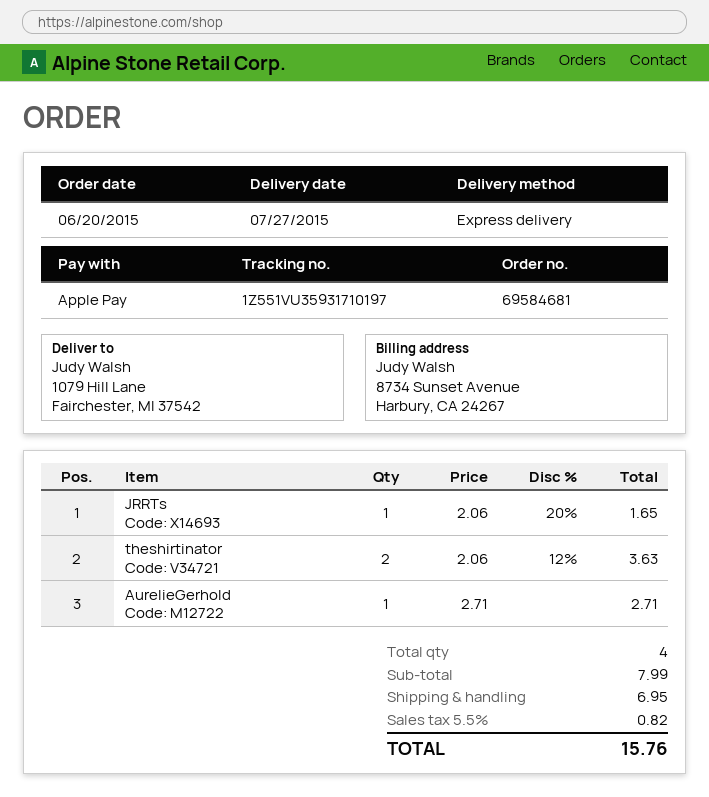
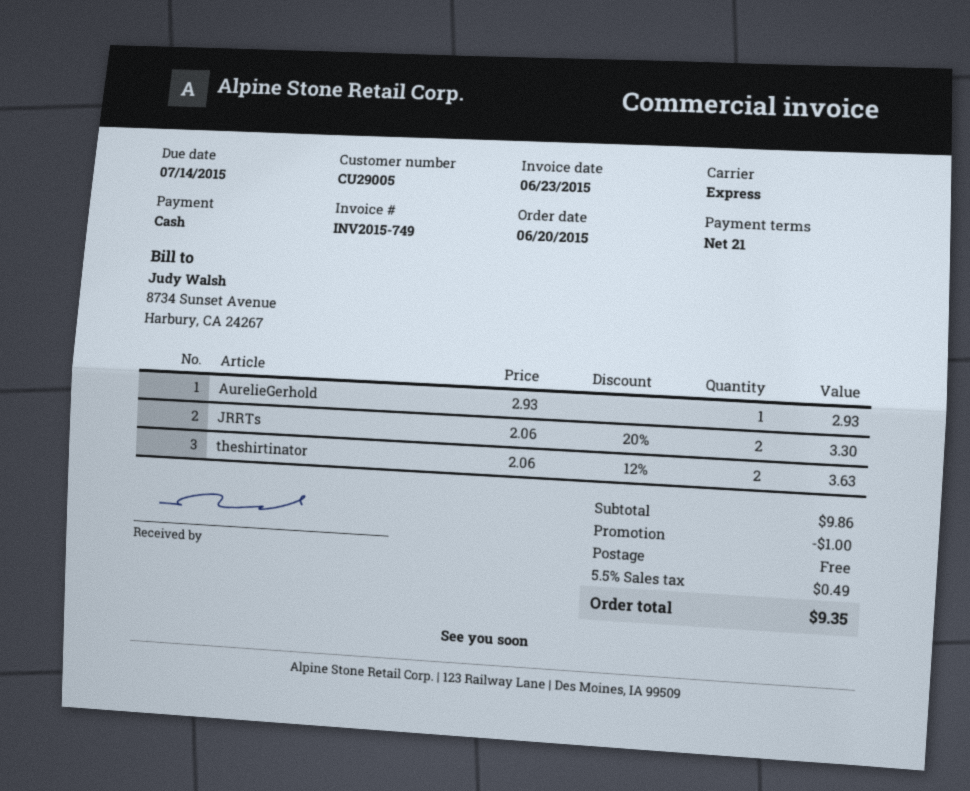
payment method: Apple Pay -> cash
JRRTs: 1 x 2.06 - 20% = 1.65 -> 2 x 2.06 - 20% = 3.30
AurelieGerhold: 1 x 2.71 = 2.71 -> 1 x 2.93 = 2.93
subtotal: 7.99 -> 9.86
discount: none -> 1.00
shipping: 6.95 -> 0.00
tax: 5.5% = 0.82 -> 5.5% = 0.49
total: 15.76 -> 9.35

